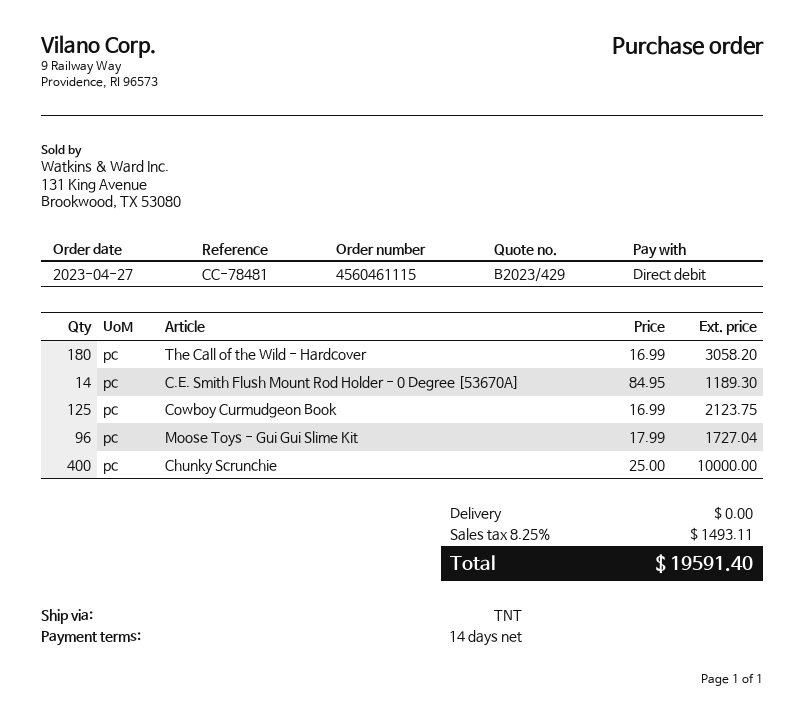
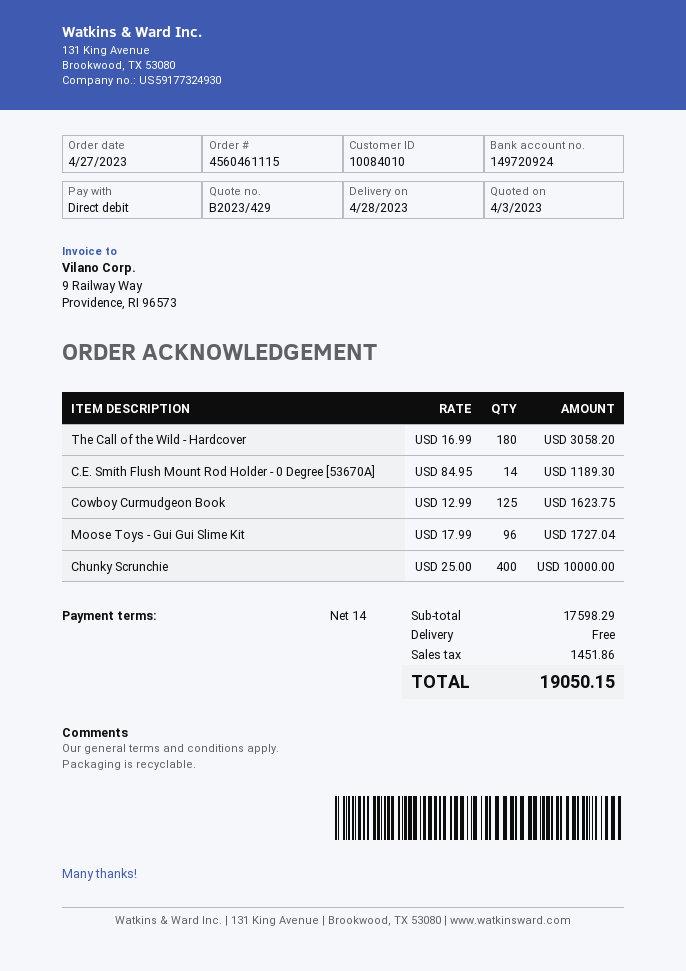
Cowboy Curmudgeon Book: 125 x 16.99 = 2123.75 -> 125 x 12.99 = 1623.75
tax: 1493.11 -> 1451.86
total: 19591.40 -> 19050.15

